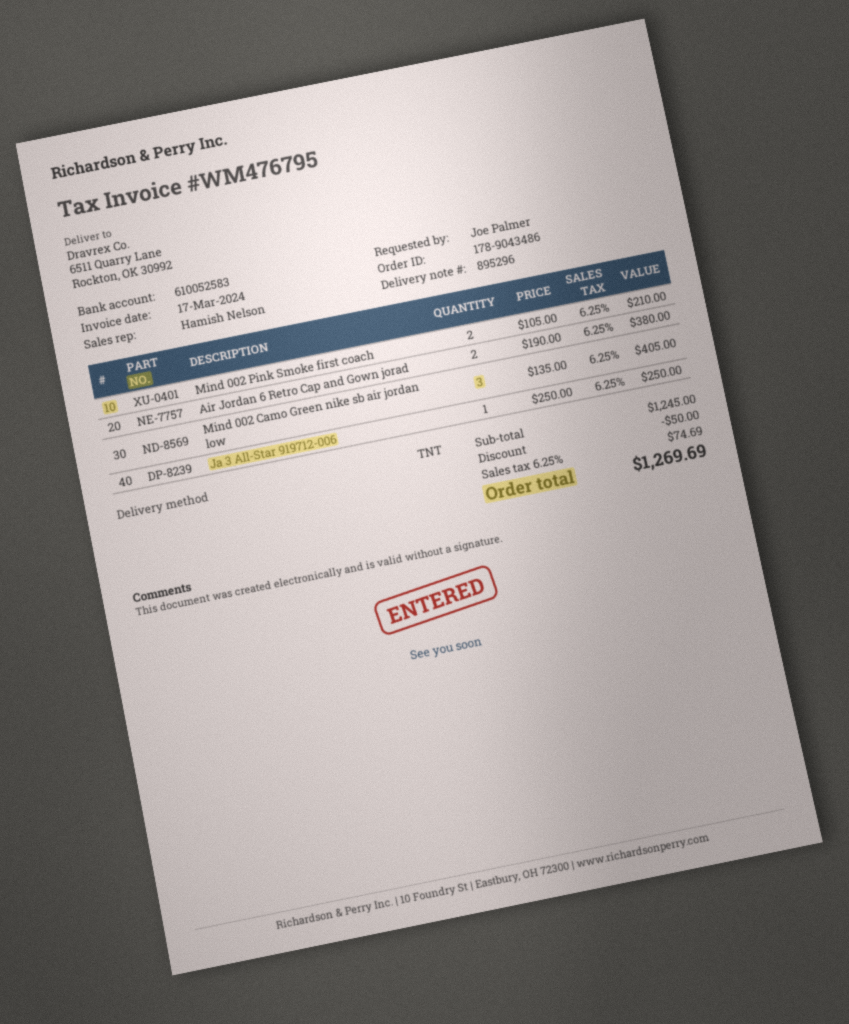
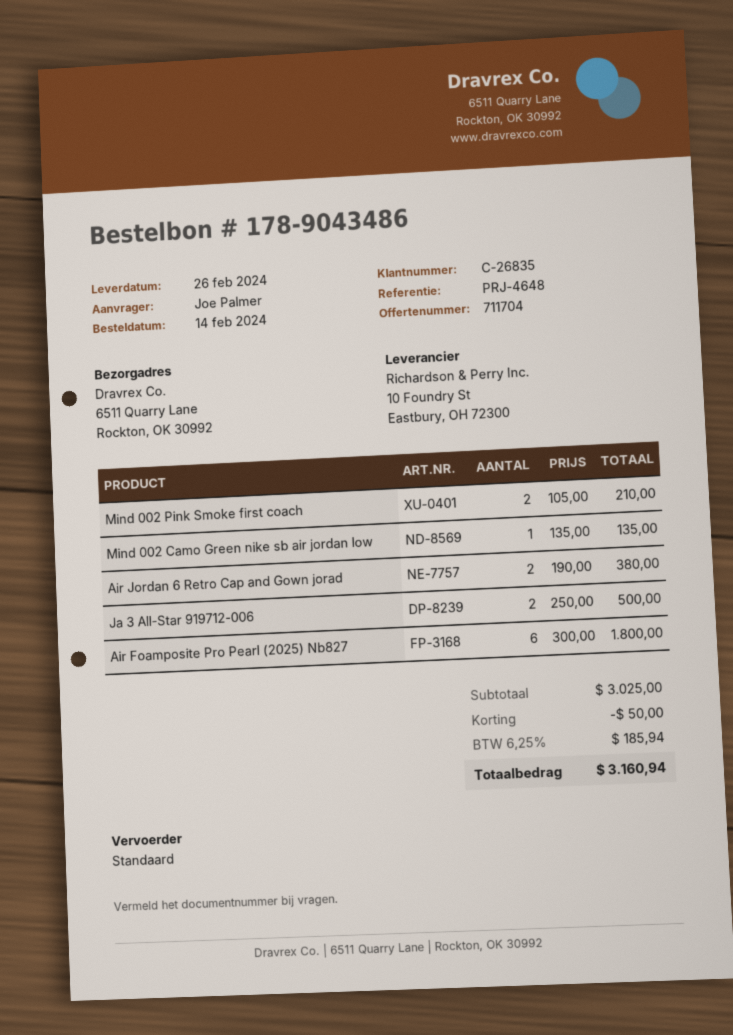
shipping method: TNT -> standard
Mind 002 Camo Green nike sb air jordan low: 3 x 135.00 = 405.00 -> 1 x 135.00 = 135.00
Ja 3 All-Star 919712-006: 1 x 250.00 = 250.00 -> 2 x 250.00 = 500.00
Air Foamposite Pro Pearl (2025) Nb827: none -> 6 x 300.00 = 1800.00
subtotal: 1245.00 -> 3025.00
tax: 6.25% = 74.69 -> 6.25% = 185.94
total: 1269.69 -> 3160.94

